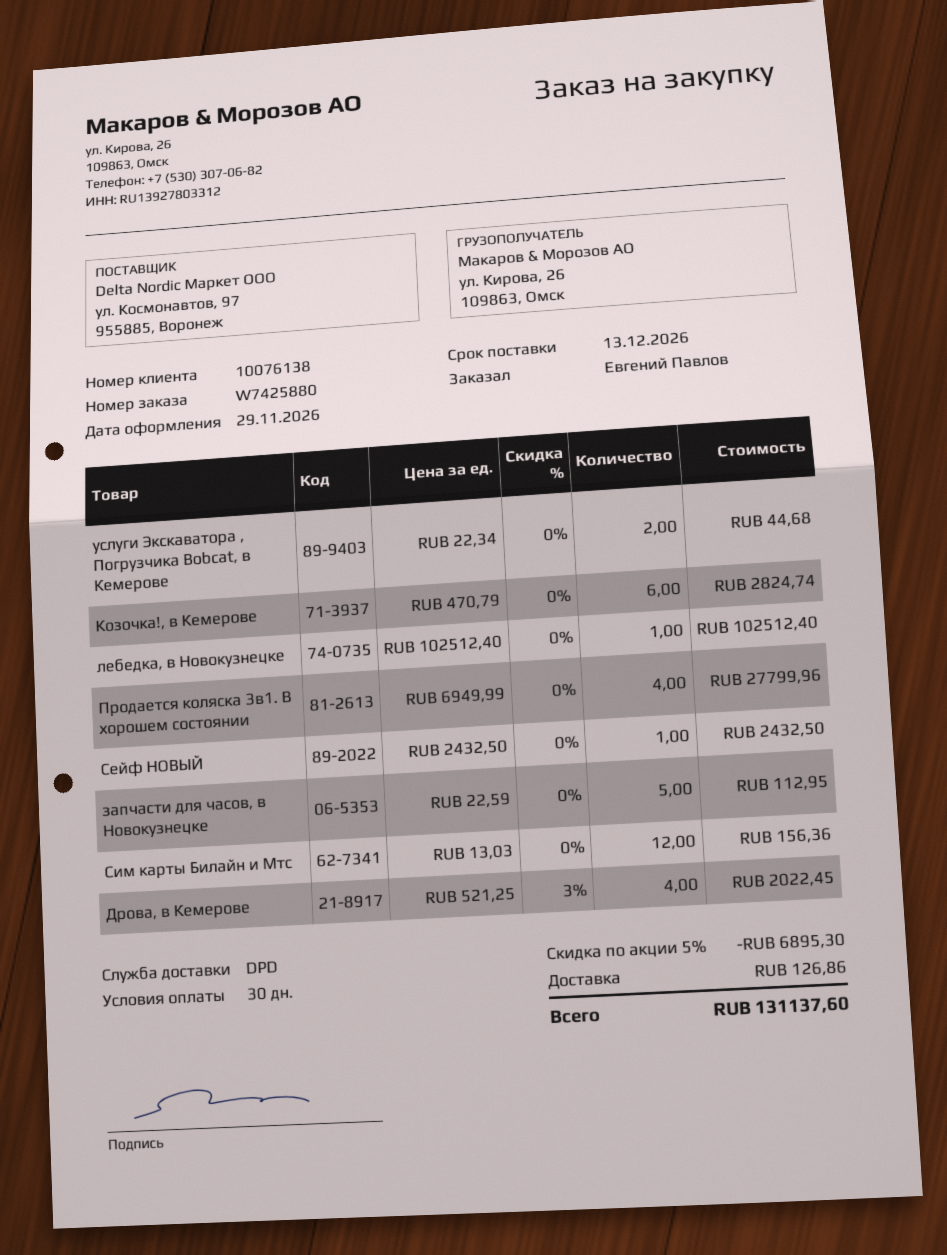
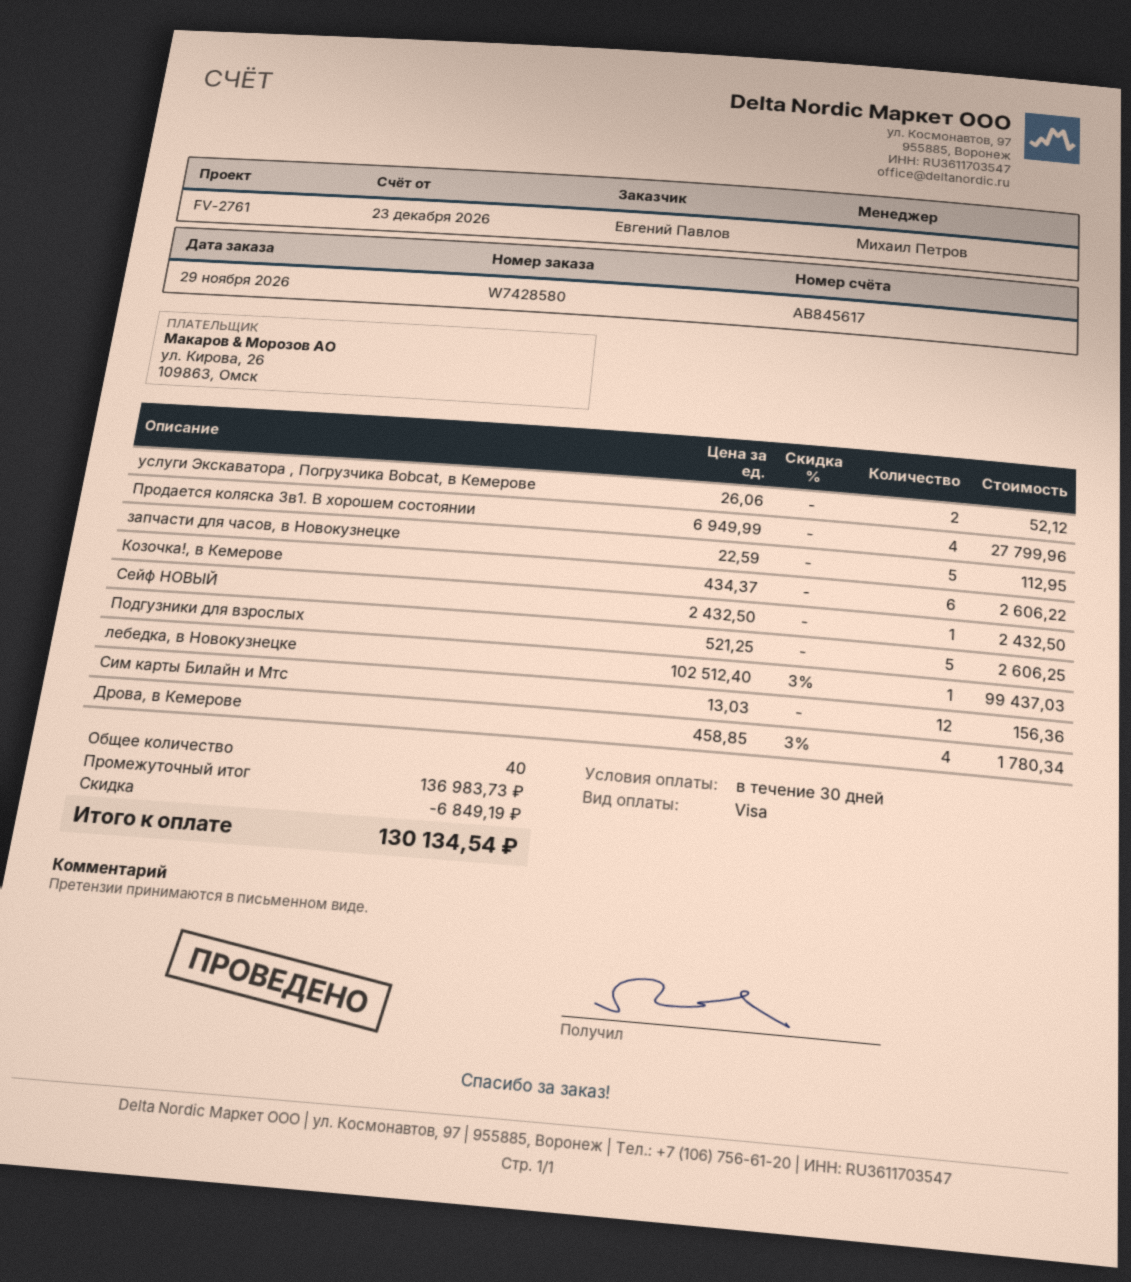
order number: W7425880 -> W7428580
услуги Экскаватора , Погрузчика Bobcat, в Кемерове: 2 x 22.34 = 44.68 -> 2 x 26.06 = 52.12
Козочка!, в Кемерове: 6 x 470.79 = 2824.74 -> 6 x 434.37 = 2606.22
лебедка, в Новокузнецке: 1 x 102512.40 = 102512.40 -> 1 x 102512.40 - 3% = 99437.03
Дрова, в Кемерове: 4 x 521.25 - 3% = 2022.45 -> 4 x 458.85 - 3% = 1780.34
Подгузники для взрослых: none -> 5 x 521.25 = 2606.25
discount: 6895.30 -> 6849.19
shipping: 126.86 -> none
total: 131137.60 -> 130134.54

